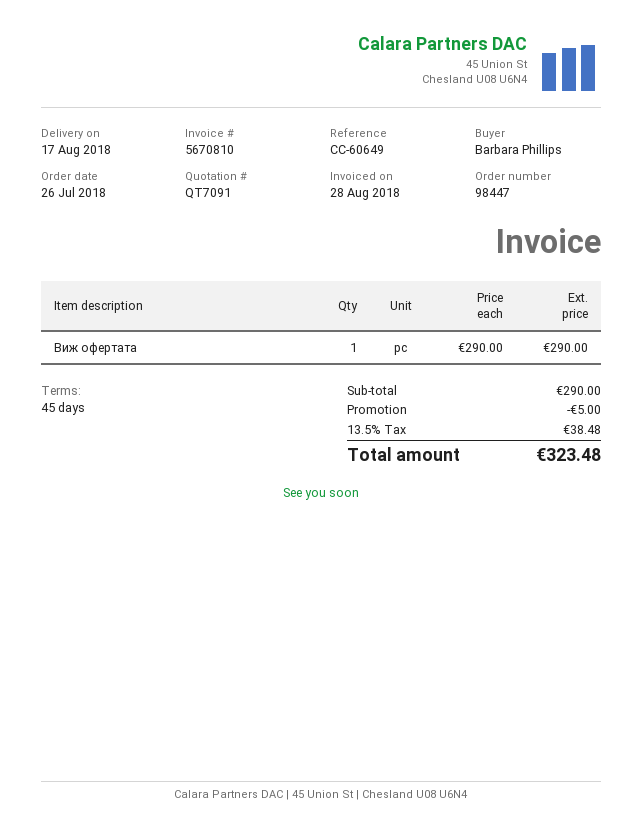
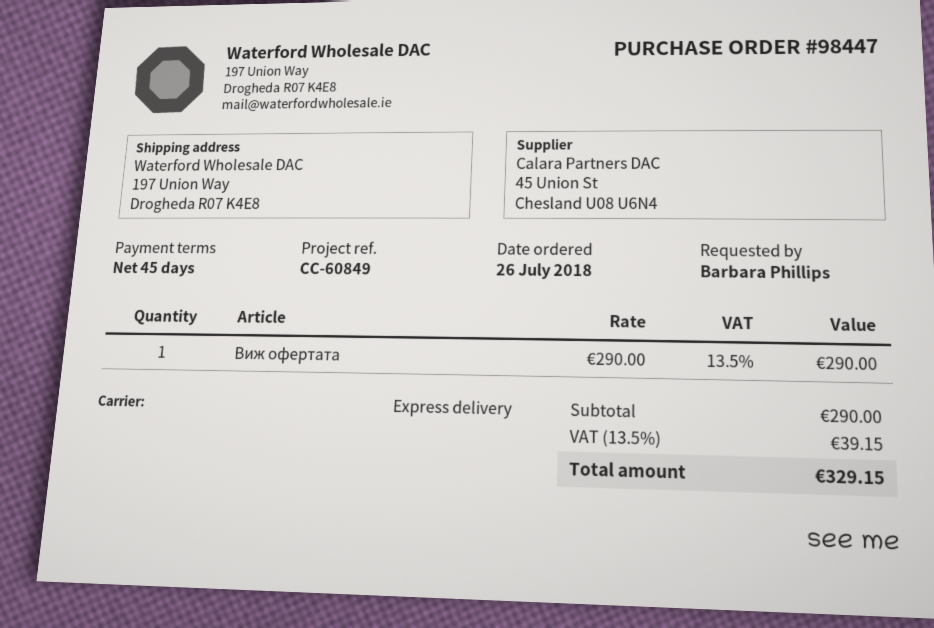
reference: CC-60649 -> CC-60849
discount: 5.00 -> none
tax: 13.5% = 38.48 -> 13.5% = 39.15
total: 323.48 -> 329.15

